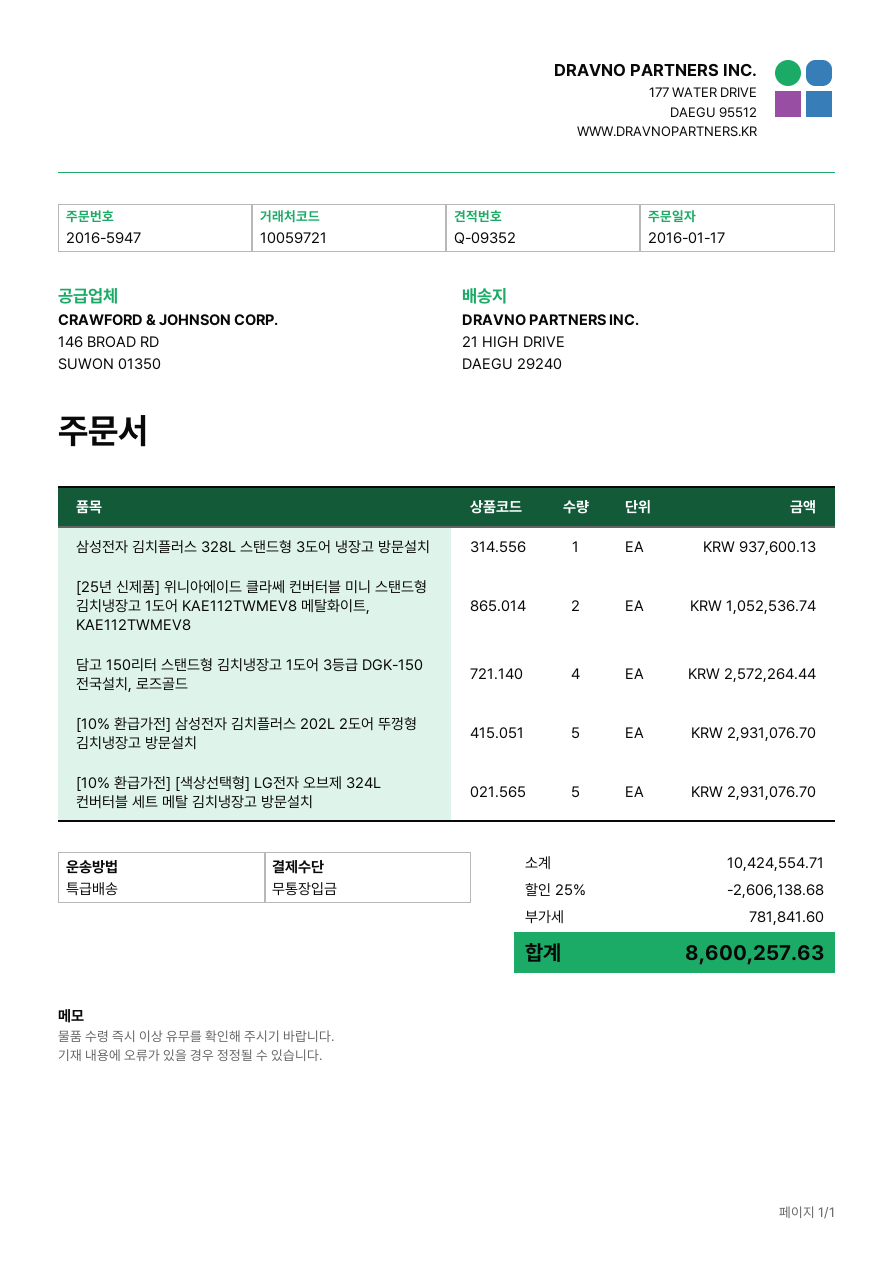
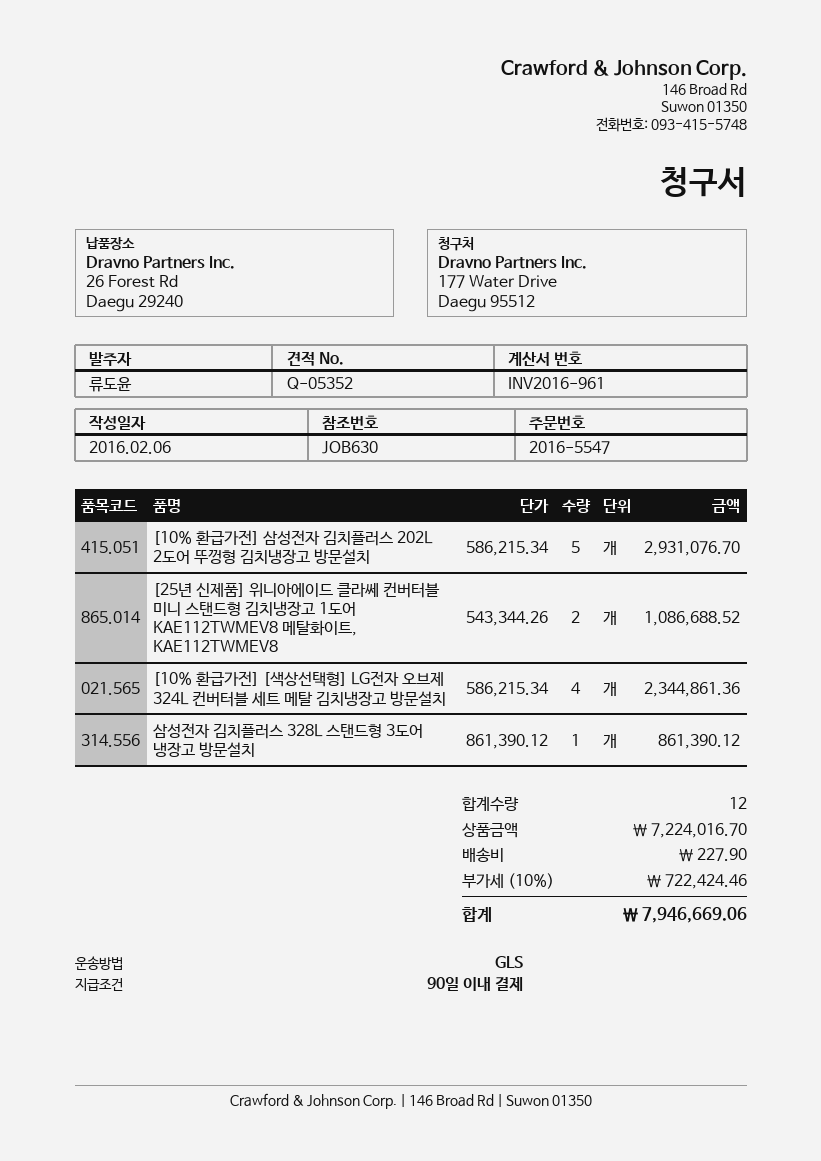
quote number: Q-09352 -> Q-05352
order number: 2016-5947 -> 2016-5547
shipping method: express -> GLS
ship to: 21 HIGH DRIVE, DAEGU 29240 -> 26 Forest Rd, Daegu 29240
삼성전자 김치플러스 328L 스탠드형 3도어 냉장고 방문설치: 1 for 937600.13 -> 1 for 861390.12
[25년 신제품] 위니아에이드 클라쎄 컨버터블 미니 스탠드형 김치냉장고 1도어 KAE112TWMEV8 메탈화이트, KAE112TWMEV8: 2 for 1052536.74 -> 2 for 1086688.52
담고 150리터 스탠드형 김치냉장고 1도어 3등급 DGK-150 전국설치, 로즈골드: 4 for 2572264.44 -> none
[10% 환급가전] [색상선택형] LG전자 오브제 324L 컨버터블 세트 메탈 김치냉장고 방문설치: 5 for 2931076.70 -> 4 for 2344861.36
subtotal: 10424554.71 -> 7224016.70
discount: 25% = 2606138.68 -> none
shipping: none -> 227.90
tax: 781841.60 -> 722424.46
total: 8600257.63 -> 7946669.06

